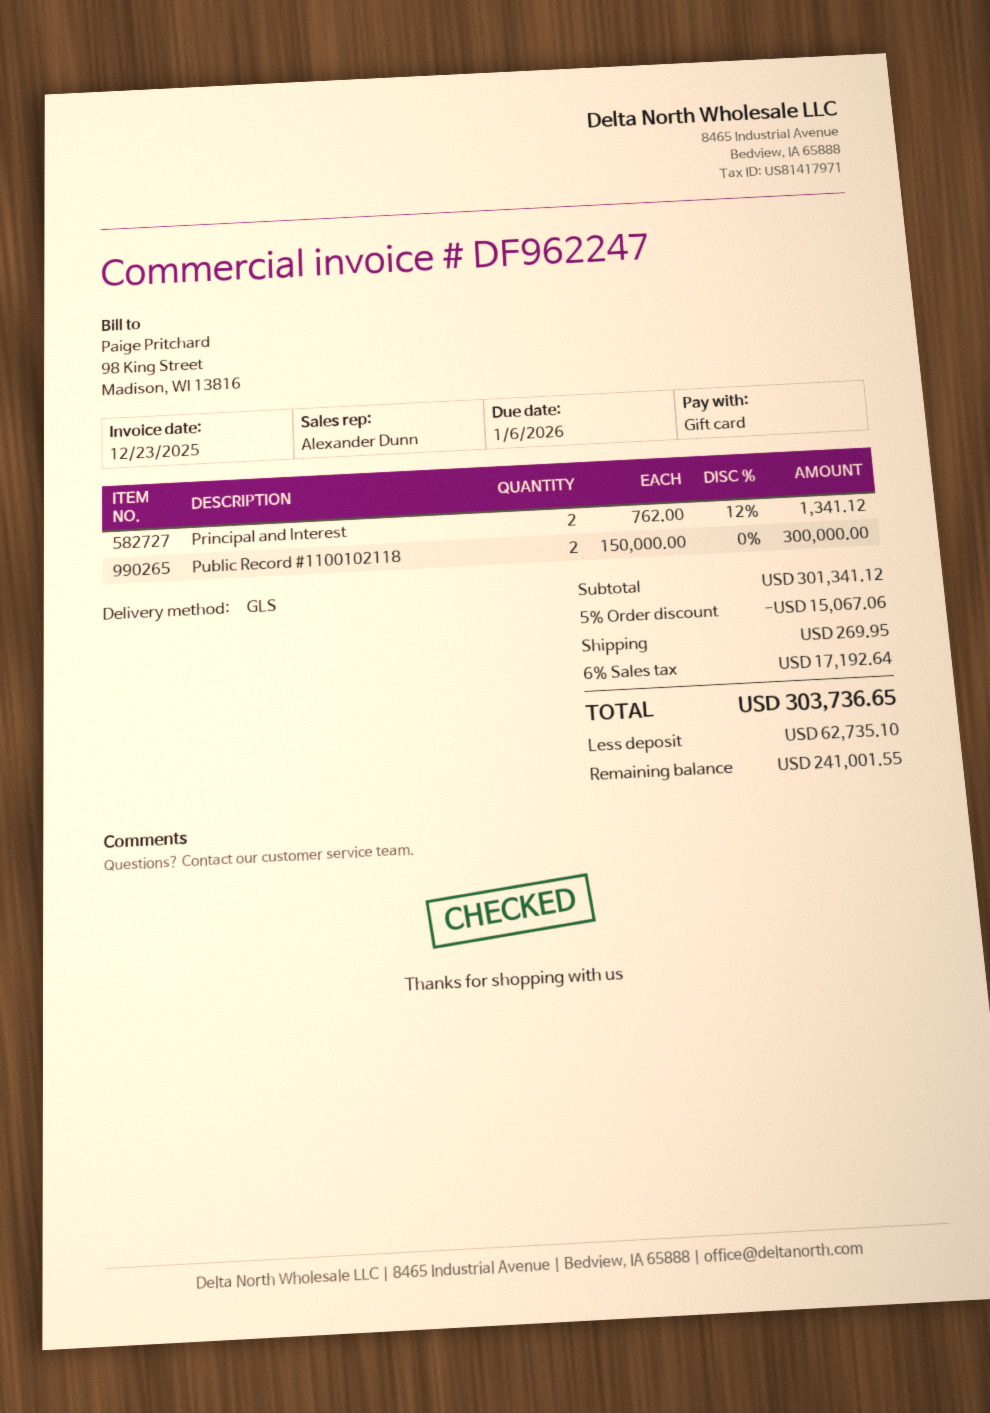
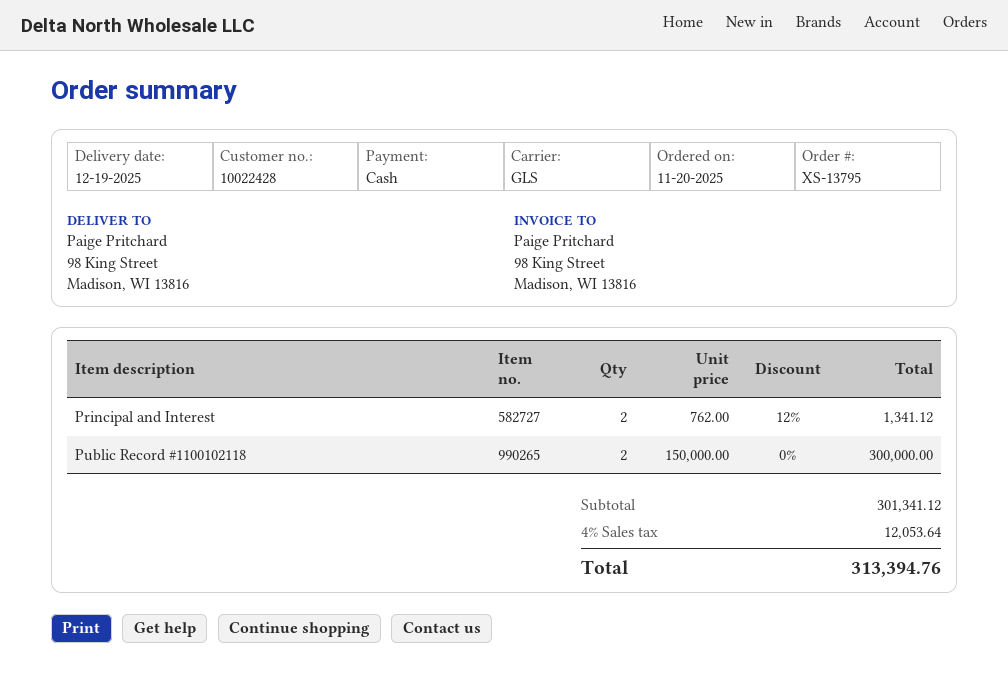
payment method: gift card -> cash
discount: 5% = 15067.06 -> none
shipping: 269.95 -> none
tax: 6% = 17192.64 -> 4% = 12053.64
total: 303736.65 -> 313394.76

